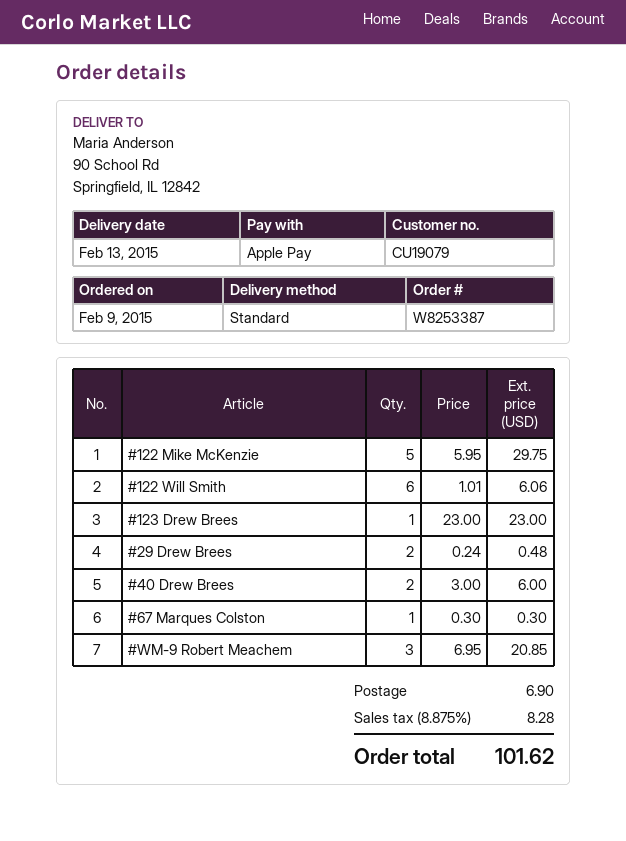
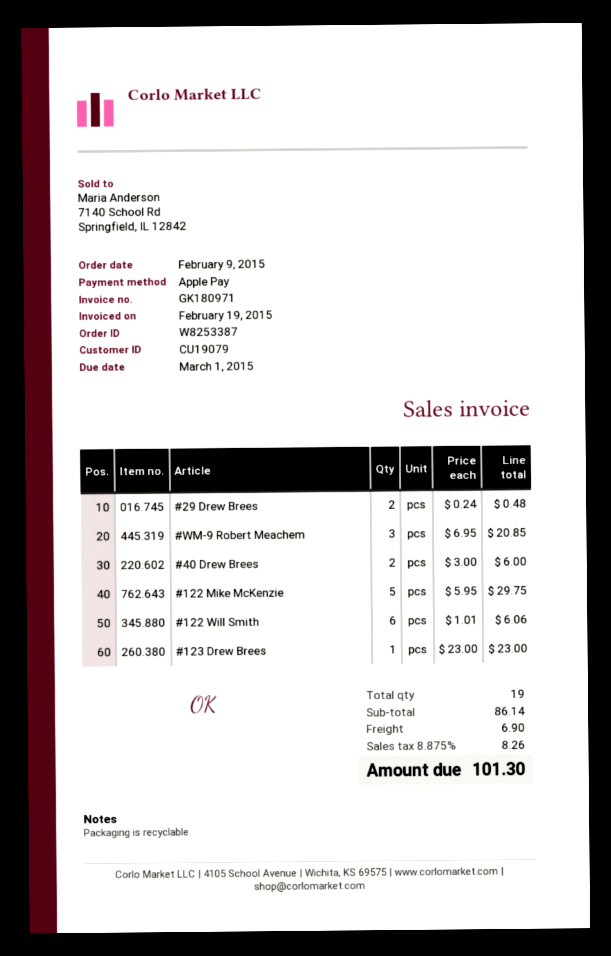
#67 Marques Colston: 1 x 0.30 = 0.30 -> none
tax: 8.875% = 8.28 -> 8.875% = 8.26
total: 101.62 -> 101.30

